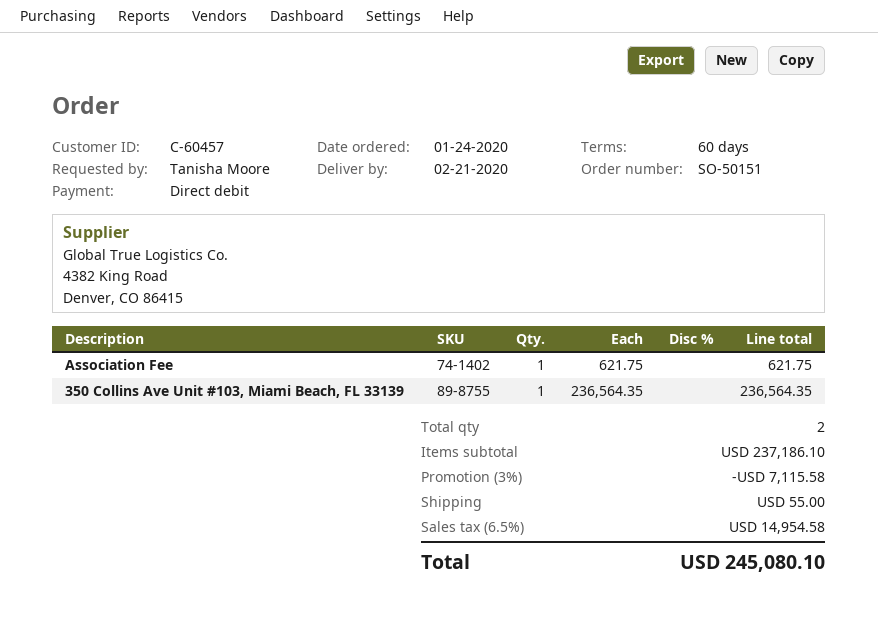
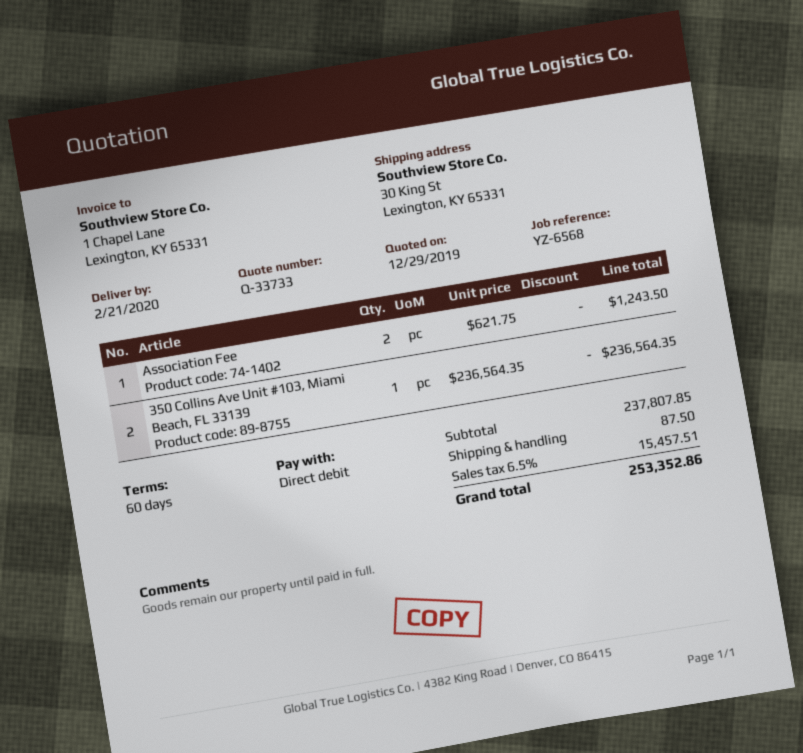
Association Fee: 1 x 621.75 = 621.75 -> 2 x 621.75 = 1243.50
subtotal: 237186.10 -> 237807.85
discount: 3% = 7115.58 -> none
shipping: 55.00 -> 87.50
tax: 6.5% = 14954.58 -> 6.5% = 15457.51
total: 245080.10 -> 253352.86

